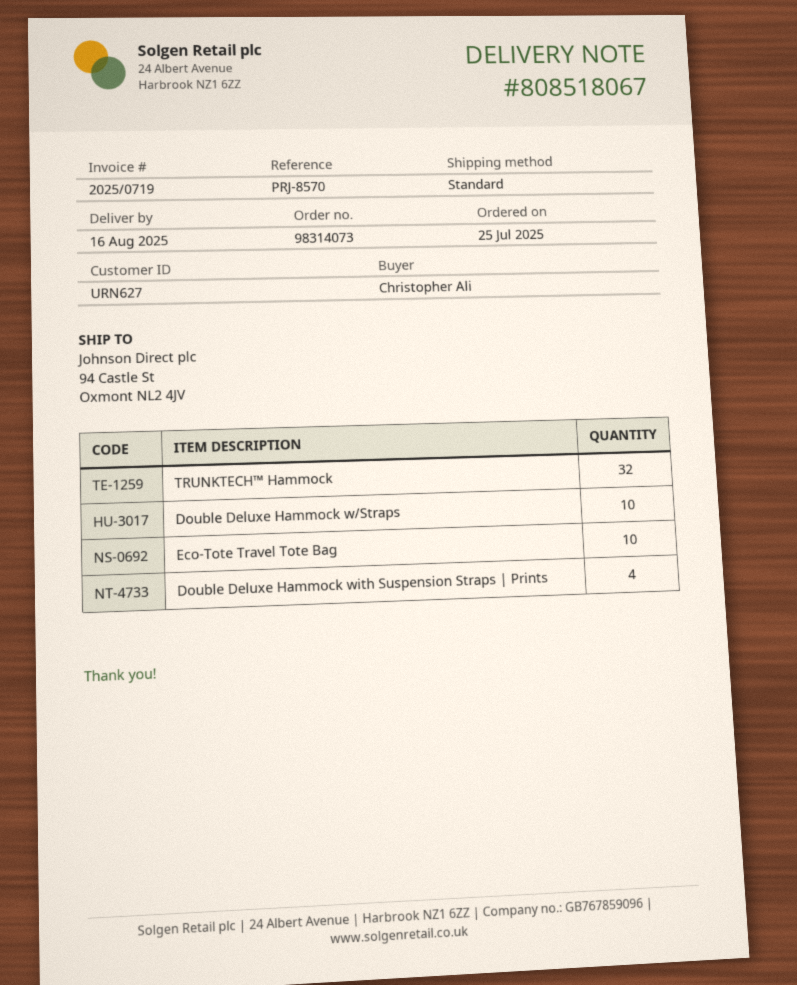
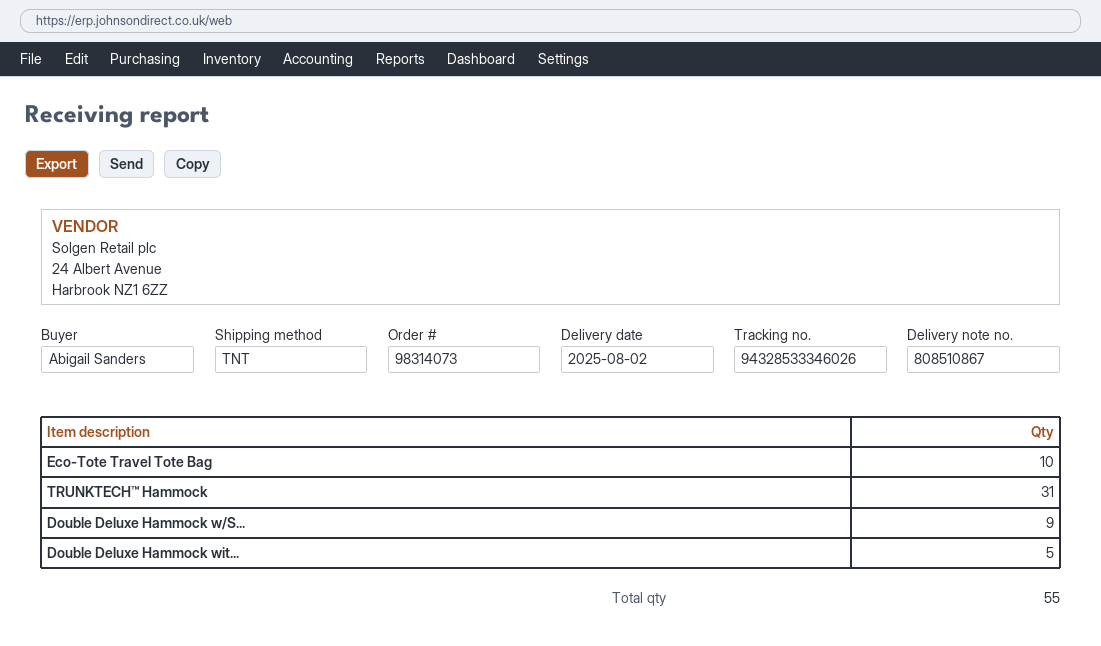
delivery note number: 808518067 -> 808510867
delivery date: 2025-08-16 -> 2025-08-02
ordered by: Christopher Ali -> Abigail Sanders
shipping method: standard -> TNT
TRUNKTECH™ Hammock: 32 -> 31
Double Deluxe Hammock w/Straps: 10 -> 9
Double Deluxe Hammock with Suspension Straps | Prints: 4 -> 5

